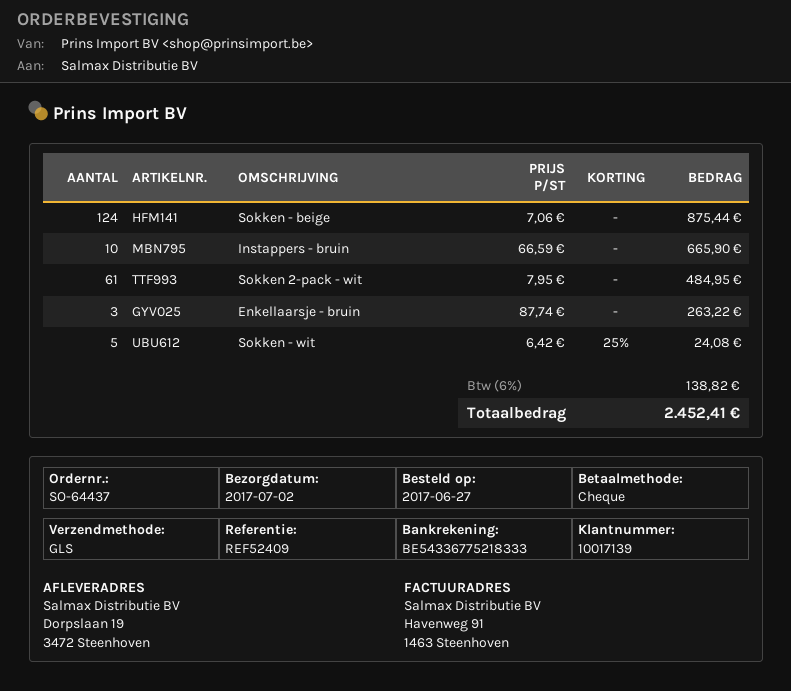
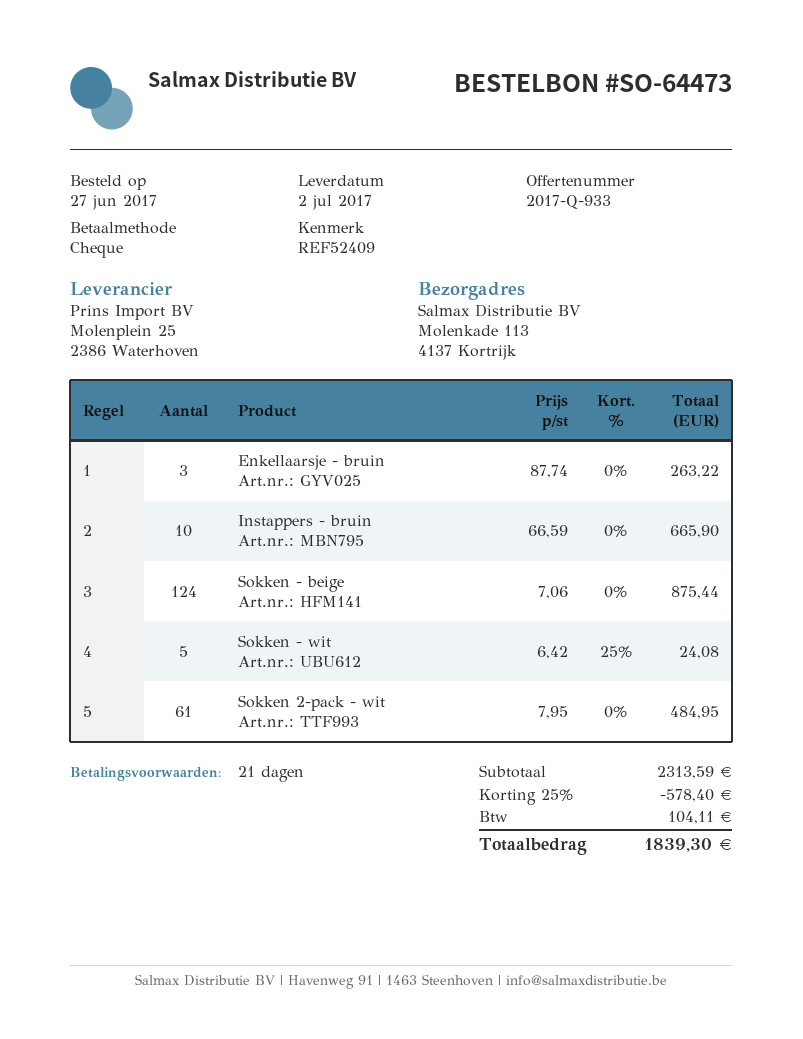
order number: SO-64437 -> SO-64473
ship to: Dorpslaan 19, 3472 Steenhoven -> Molenkade 113, 4137 Kortrijk
discount: none -> 25% = 578.40
tax: 138.82 -> 104.11
total: 2452.41 -> 1839.30

